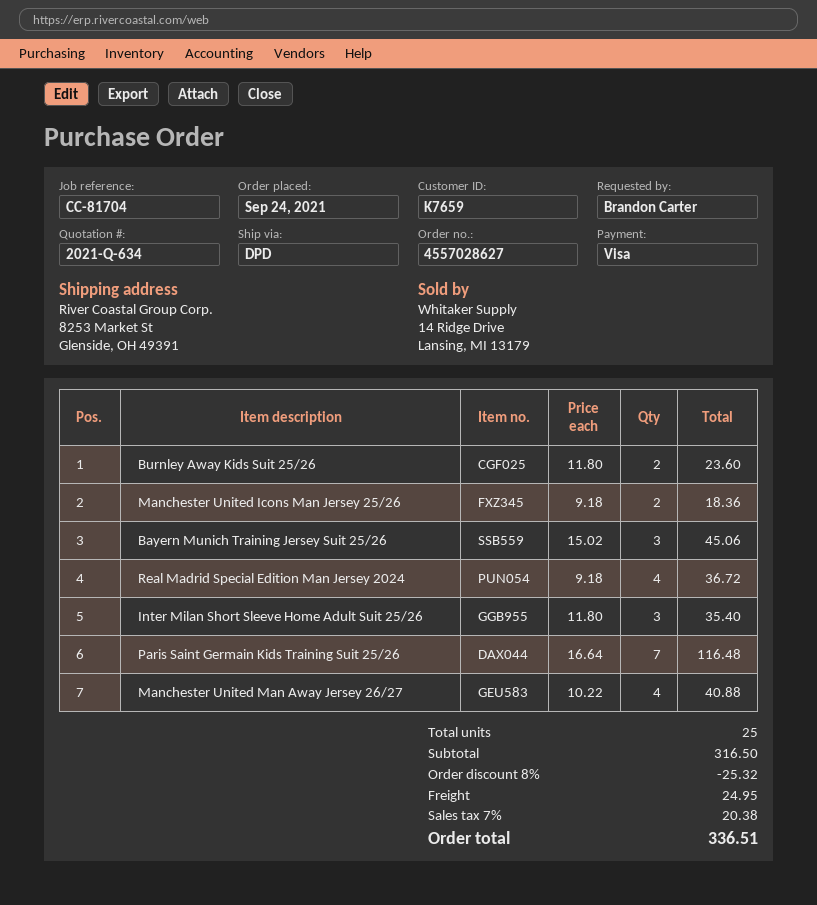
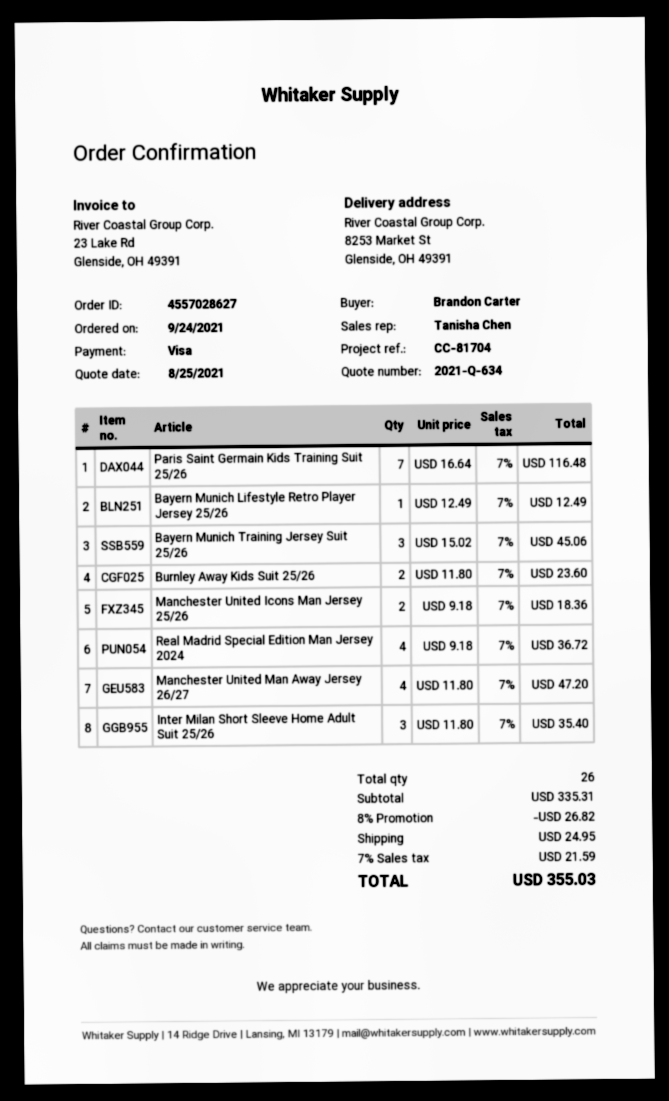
Manchester United Man Away Jersey 26/27: 4 x 10.22 = 40.88 -> 4 x 11.80 = 47.20
Bayern Munich Lifestyle Retro Player Jersey 25/26: none -> 1 x 12.49 = 12.49
total quantity: 25 -> 26
subtotal: 316.50 -> 335.31
discount: 8% = 25.32 -> 8% = 26.82
tax: 7% = 20.38 -> 7% = 21.59
total: 336.51 -> 355.03

